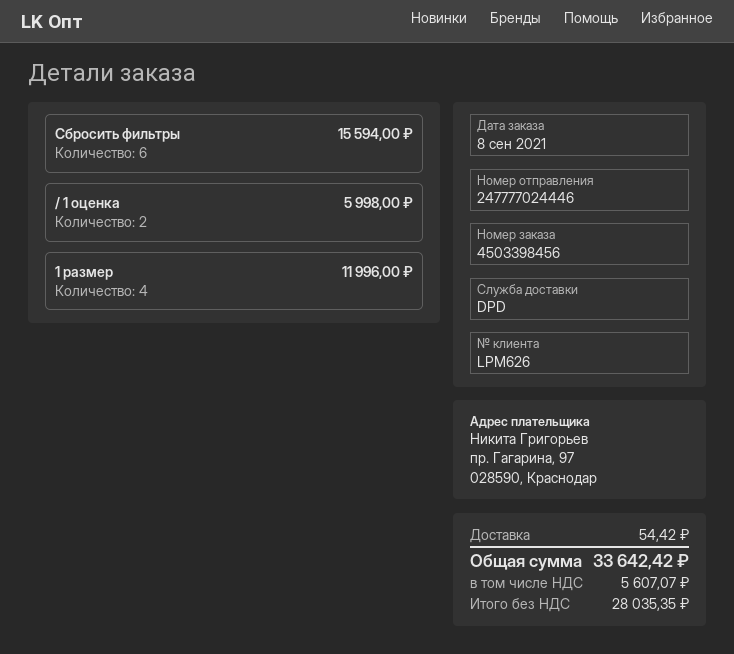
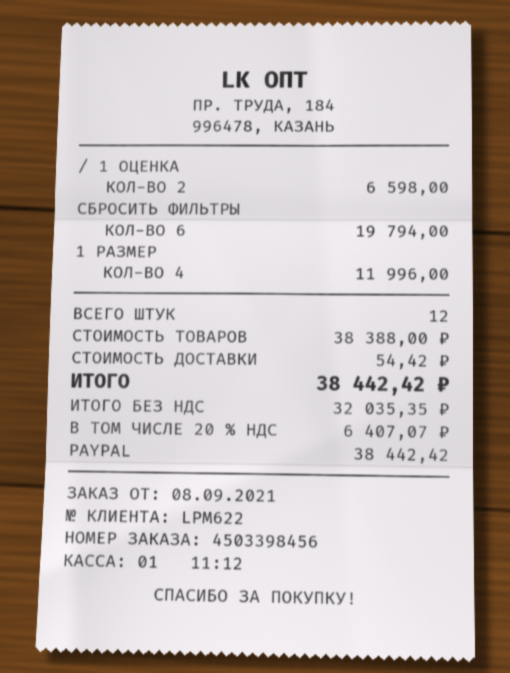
customer number: LPM626 -> LPM622
Сбросить фильтры: 6 for 15594.00 -> 6 for 19794.00
/ 1 оценка: 2 for 5998.00 -> 2 for 6598.00
net: 28035.35 -> 32035.35
tax: 5607.07 -> 6407.07
total: 33642.42 -> 38442.42

